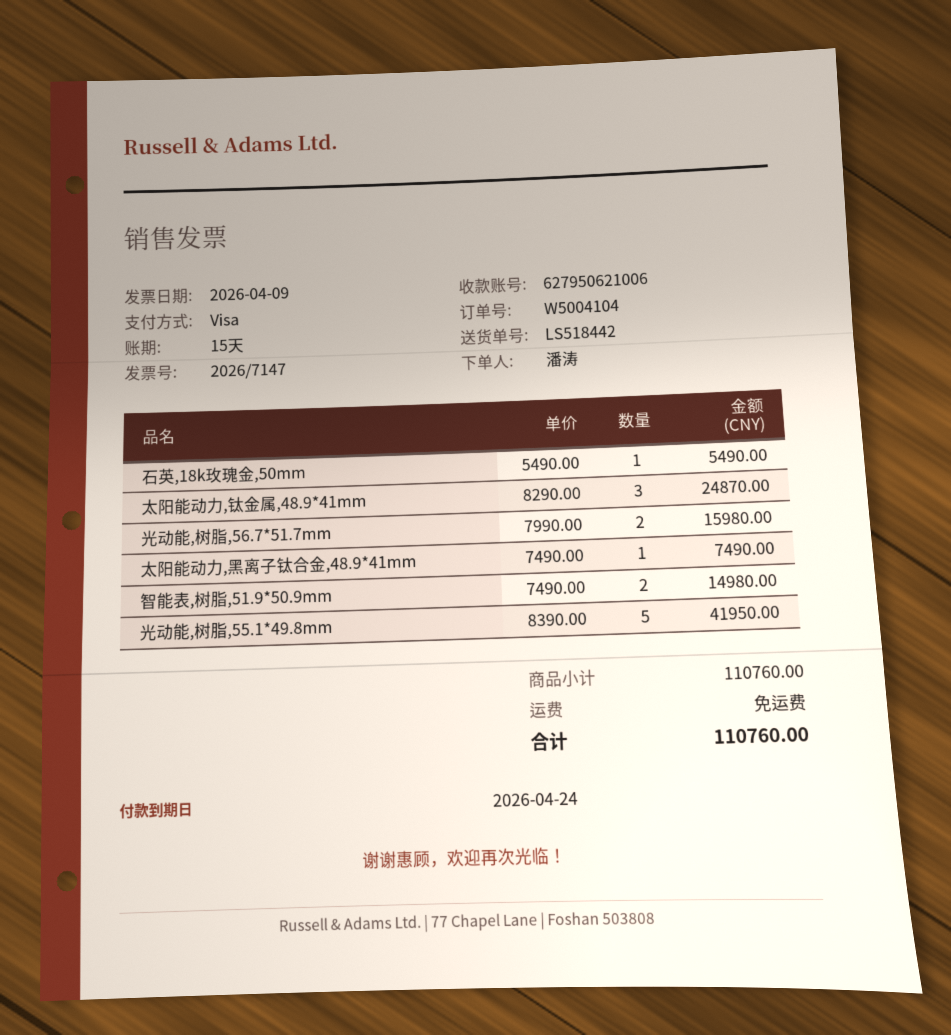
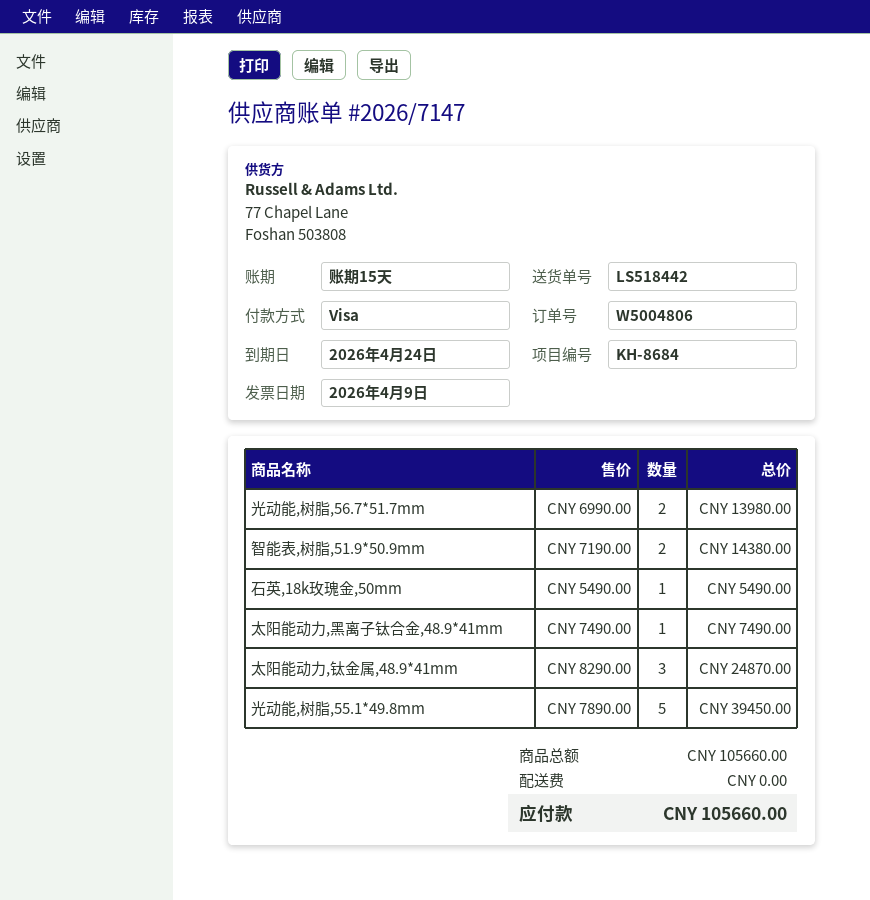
order number: W5004104 -> W5004806
光动能,树脂,56.7*51.7mm: 2 x 7990.00 = 15980.00 -> 2 x 6990.00 = 13980.00
智能表,树脂,51.9*50.9mm: 2 x 7490.00 = 14980.00 -> 2 x 7190.00 = 14380.00
光动能,树脂,55.1*49.8mm: 5 x 8390.00 = 41950.00 -> 5 x 7890.00 = 39450.00
subtotal: 110760.00 -> 105660.00
total: 110760.00 -> 105660.00

